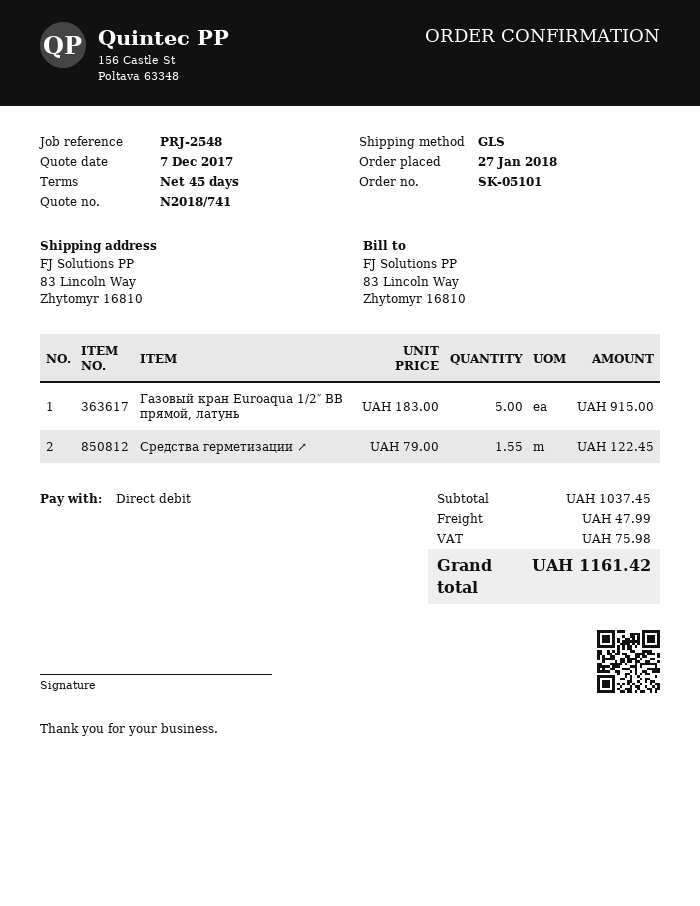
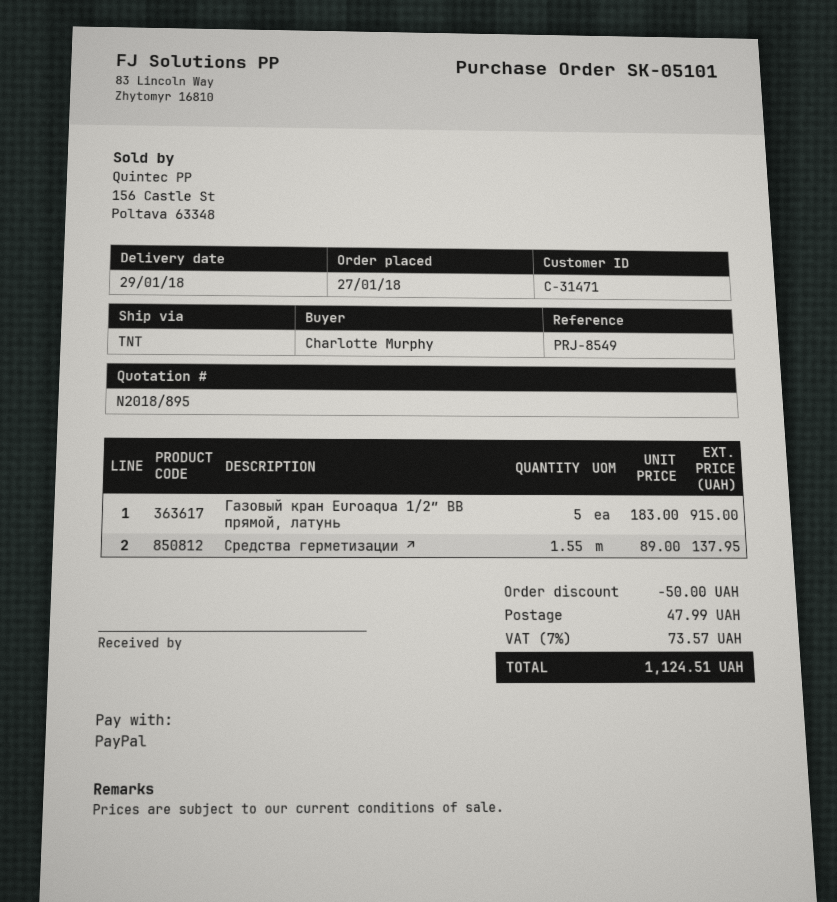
quote number: N2018/741 -> N2018/895
reference: PRJ-2548 -> PRJ-8549
payment method: direct debit -> PayPal
shipping method: GLS -> TNT
Средства герметизации ↗: 1.55 x 79.00 = 122.45 -> 1.55 x 89.00 = 137.95
discount: none -> 50.00
tax: 75.98 -> 73.57
total: 1161.42 -> 1124.51

